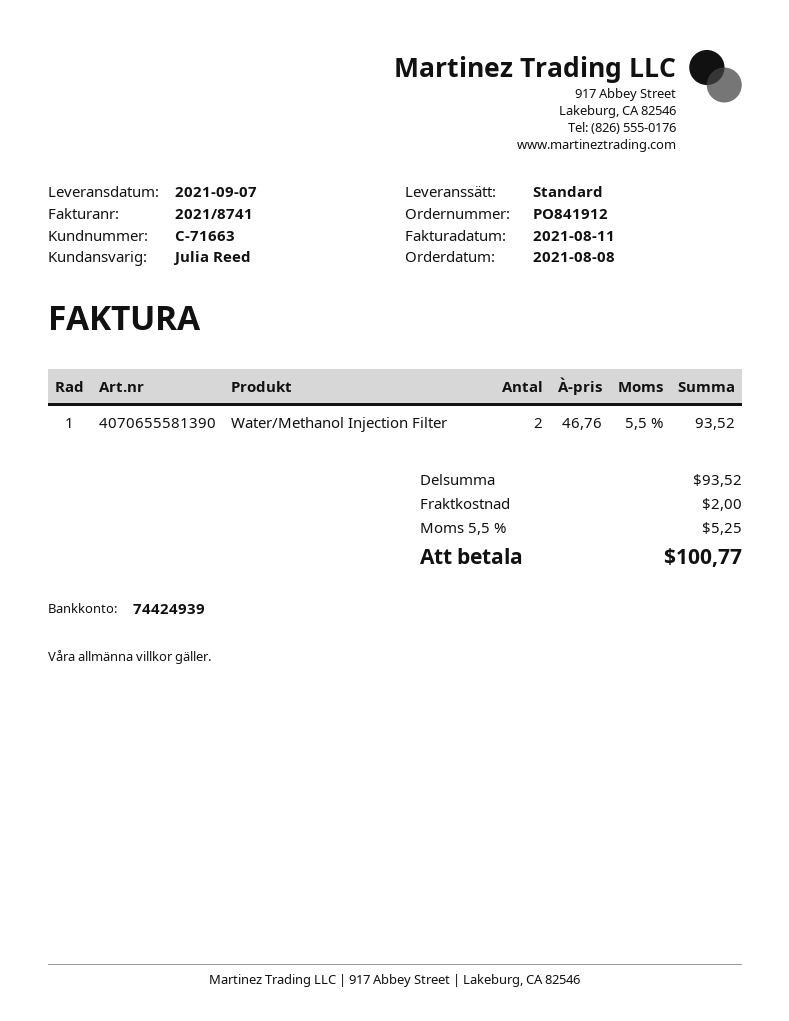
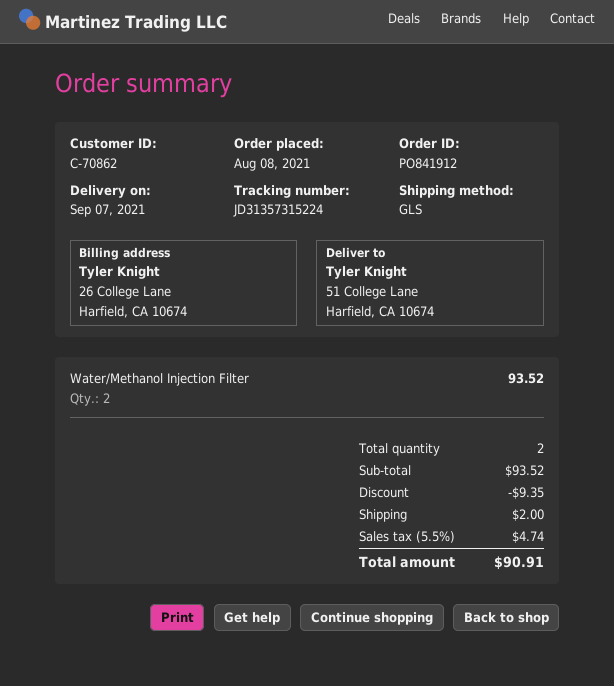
customer number: C-71663 -> C-70862
shipping method: standard -> GLS
discount: none -> 9.35
tax: 5.5% = 5.25 -> 5.5% = 4.74
total: 100.77 -> 90.91

